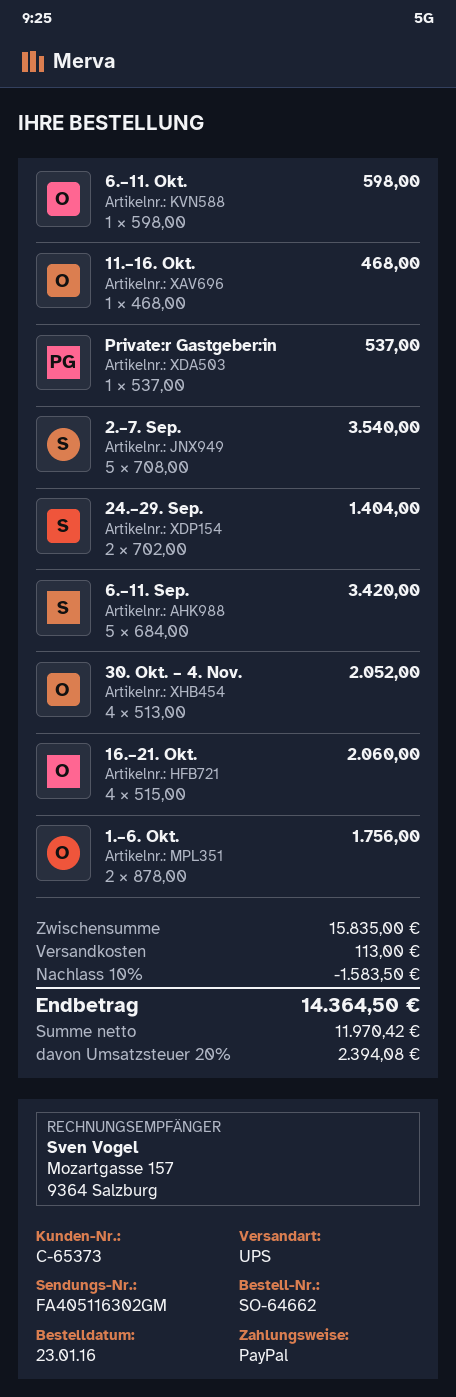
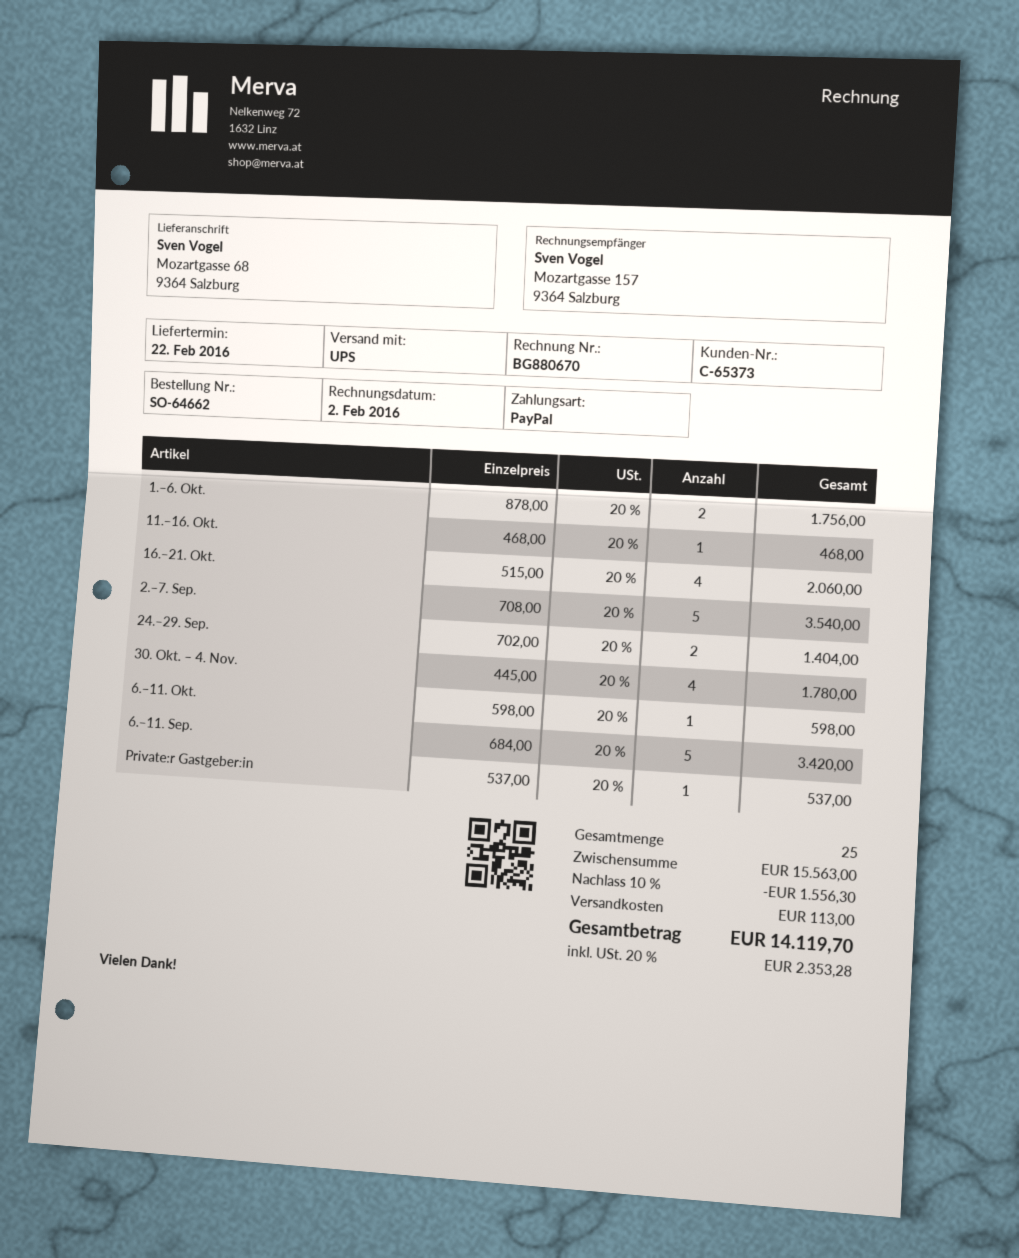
30. Okt. – 4. Nov.: 4 x 513.00 = 2052.00 -> 4 x 445.00 = 1780.00
subtotal: 15835.00 -> 15563.00
discount: 10% = 1583.50 -> 10% = 1556.30
tax: 20% = 2394.08 -> 20% = 2353.28
total: 14364.50 -> 14119.70

